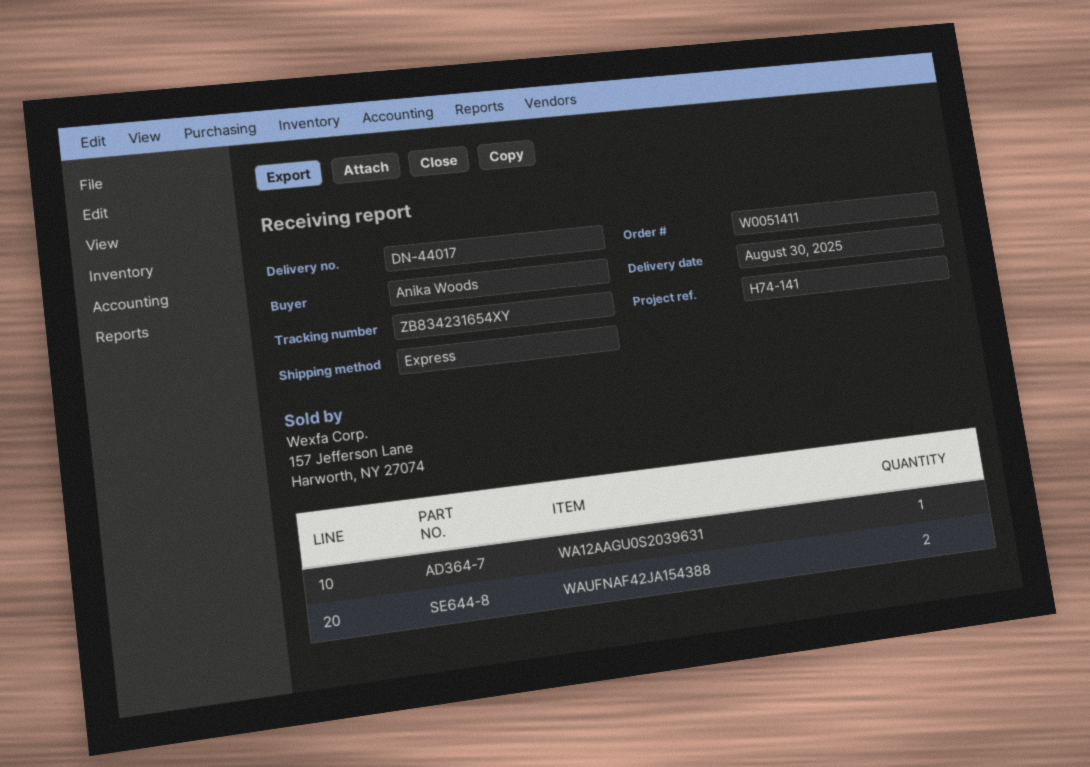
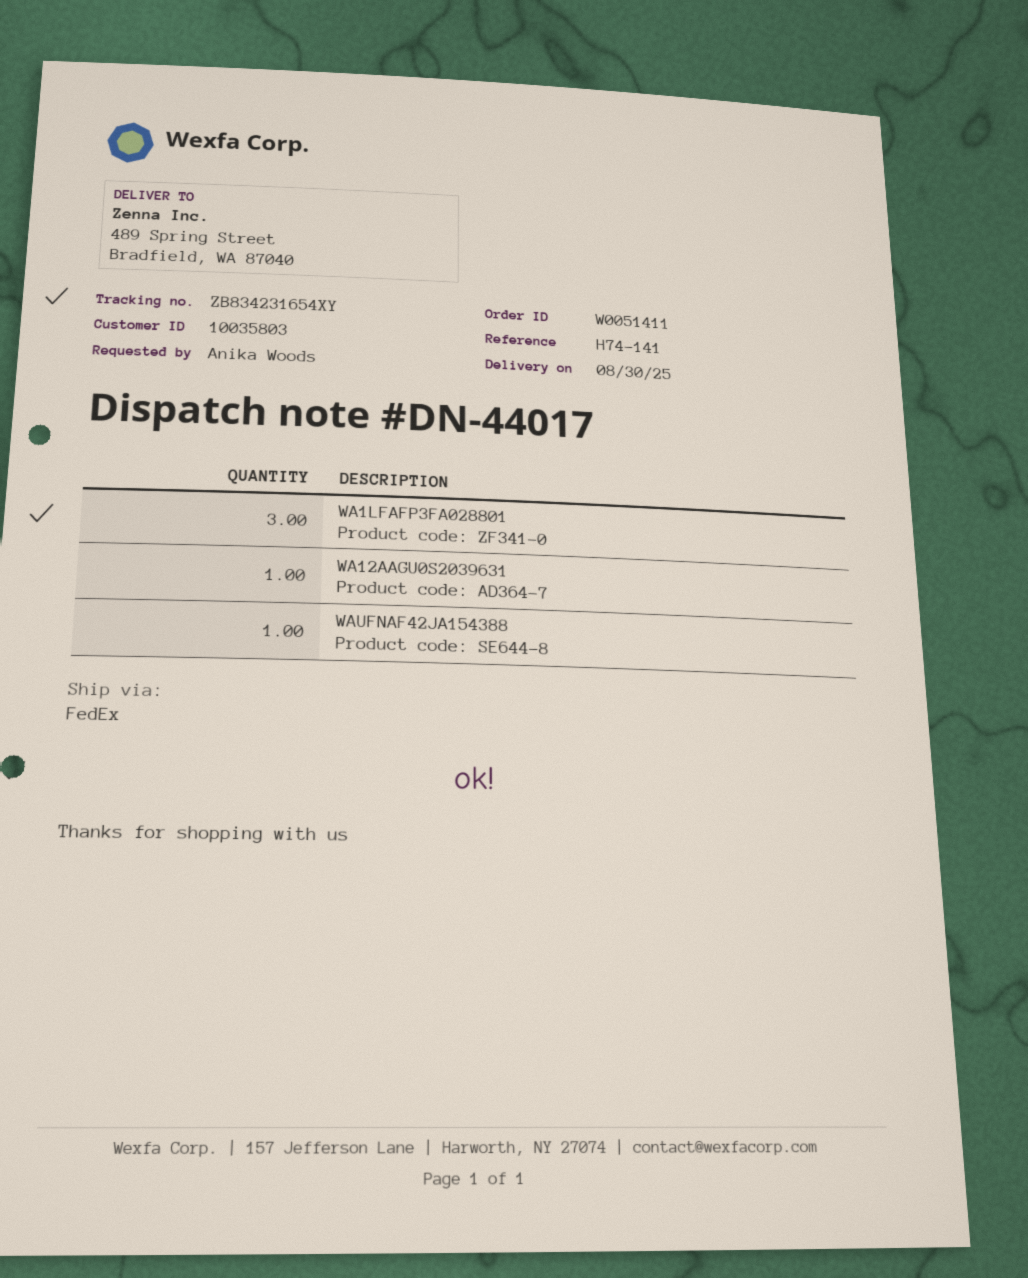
shipping method: express -> FedEx
WAUFNAF42JA154388: 2 -> 1
WA1LFAFP3FA028801: none -> 3

